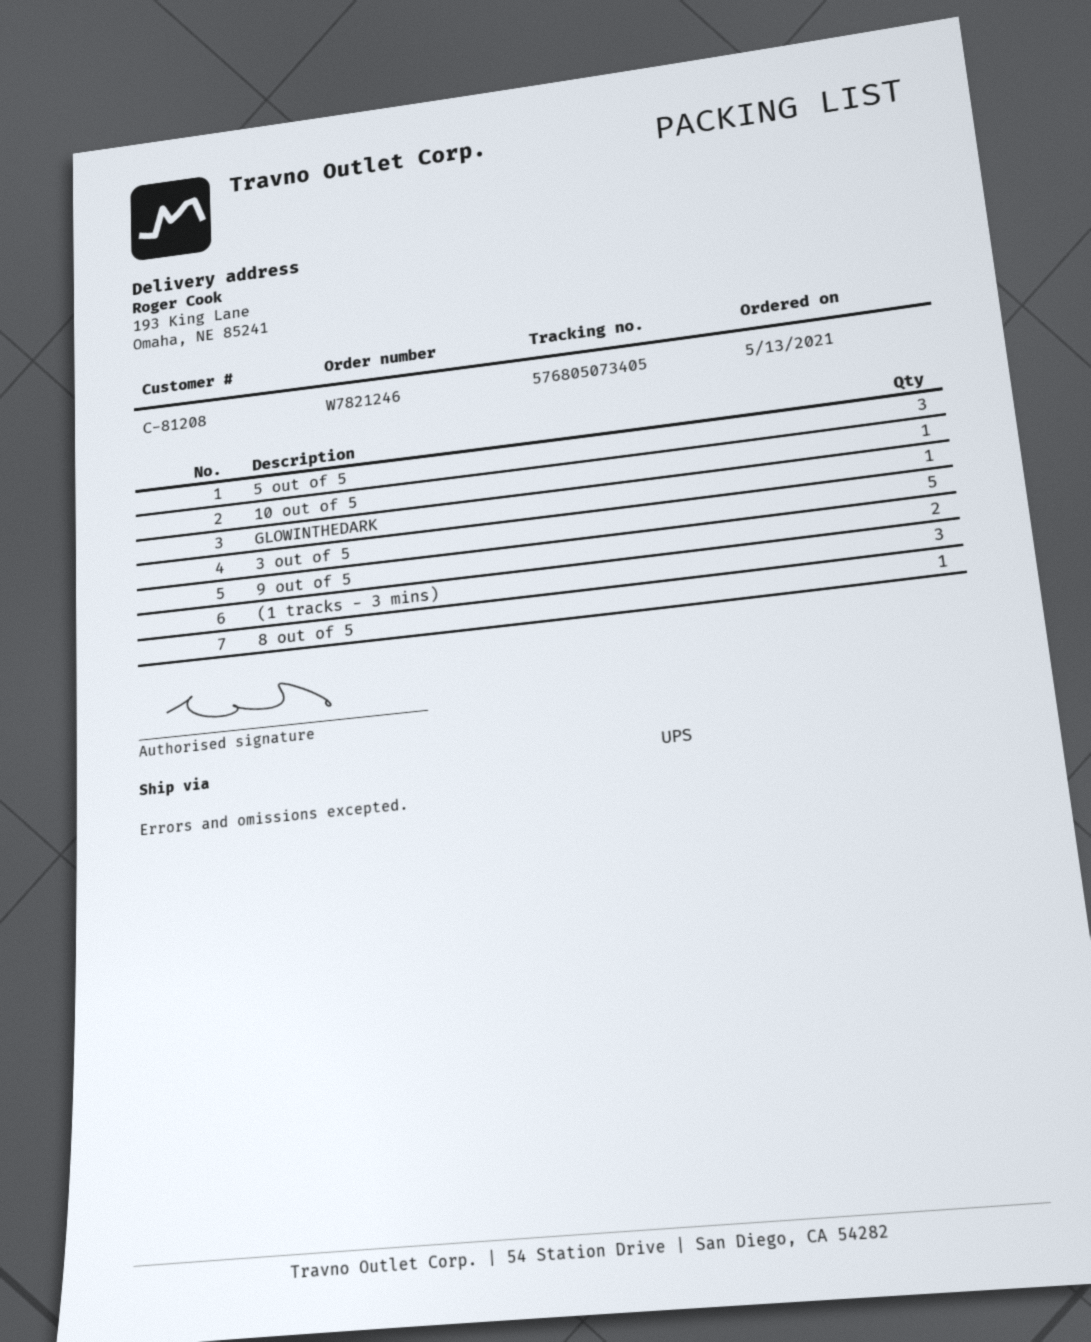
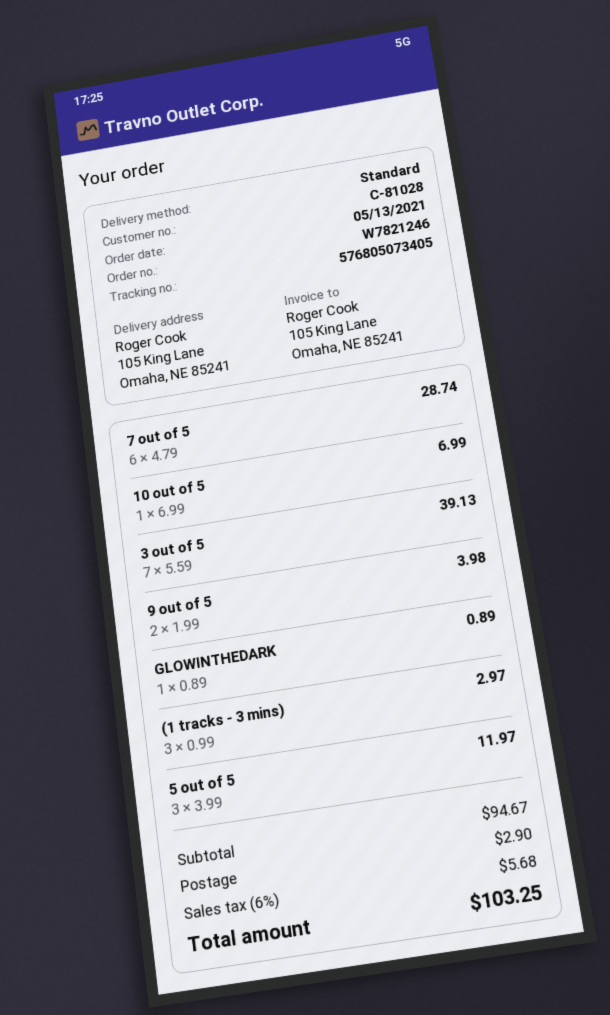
customer number: C-81208 -> C-81028
shipping method: UPS -> standard
ship to: 193 King Lane, Omaha, NE 85241 -> 105 King Lane, Omaha, NE 85241
3 out of 5: 5 -> 7
8 out of 5: 1 -> none
7 out of 5: none -> 6

